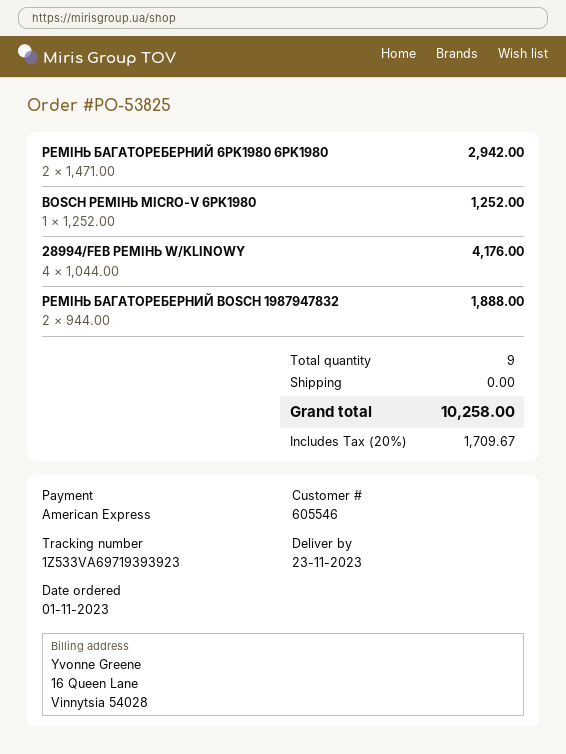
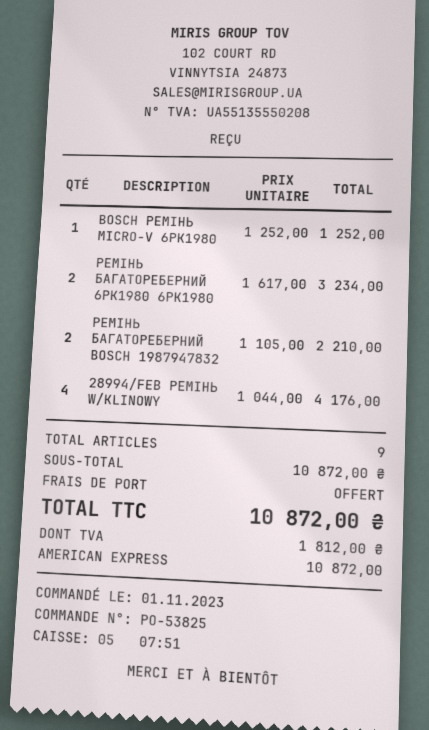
РЕМІНЬ БАГАТОРЕБЕРНИЙ 6PK1980 6PK1980: 2 x 1471.00 = 2942.00 -> 2 x 1617.00 = 3234.00
РЕМІНЬ БАГАТОРЕБЕРНИЙ BOSCH 1987947832: 2 x 944.00 = 1888.00 -> 2 x 1105.00 = 2210.00
tax: 1709.67 -> 1812.00
total: 10258.00 -> 10872.00

